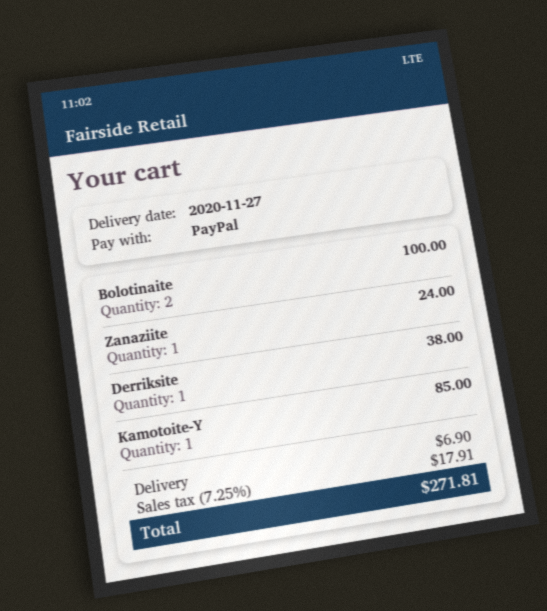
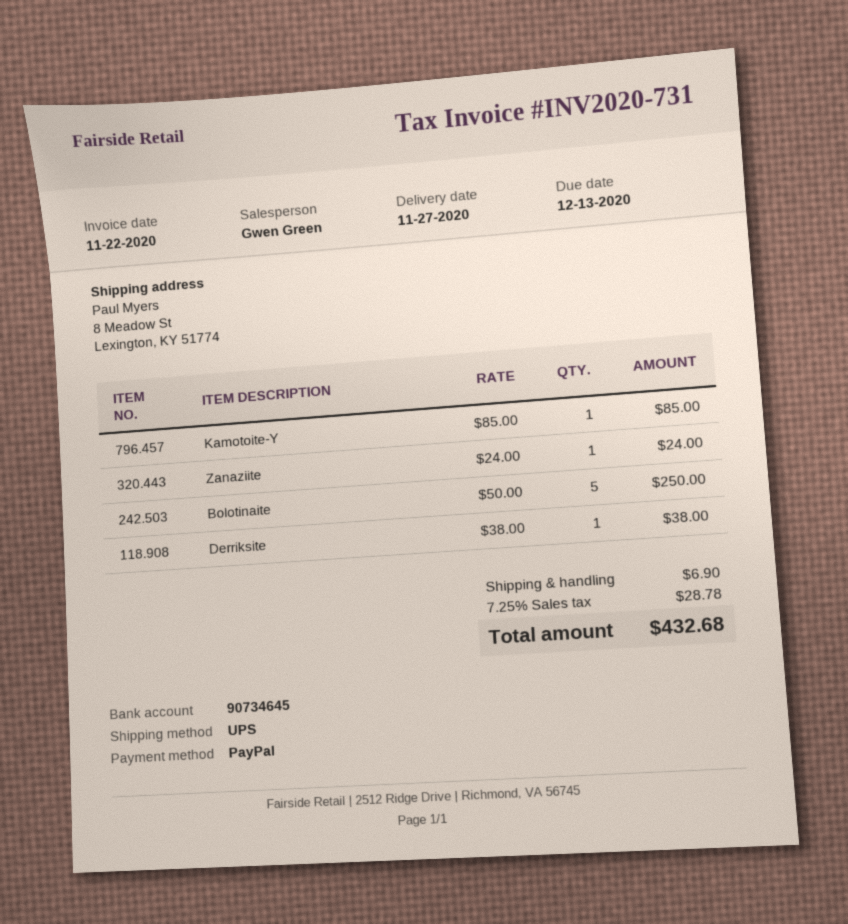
Bolotinaite: 2 for 100.00 -> 5 for 250.00
tax: 7.25% = 17.91 -> 7.25% = 28.78
total: 271.81 -> 432.68

